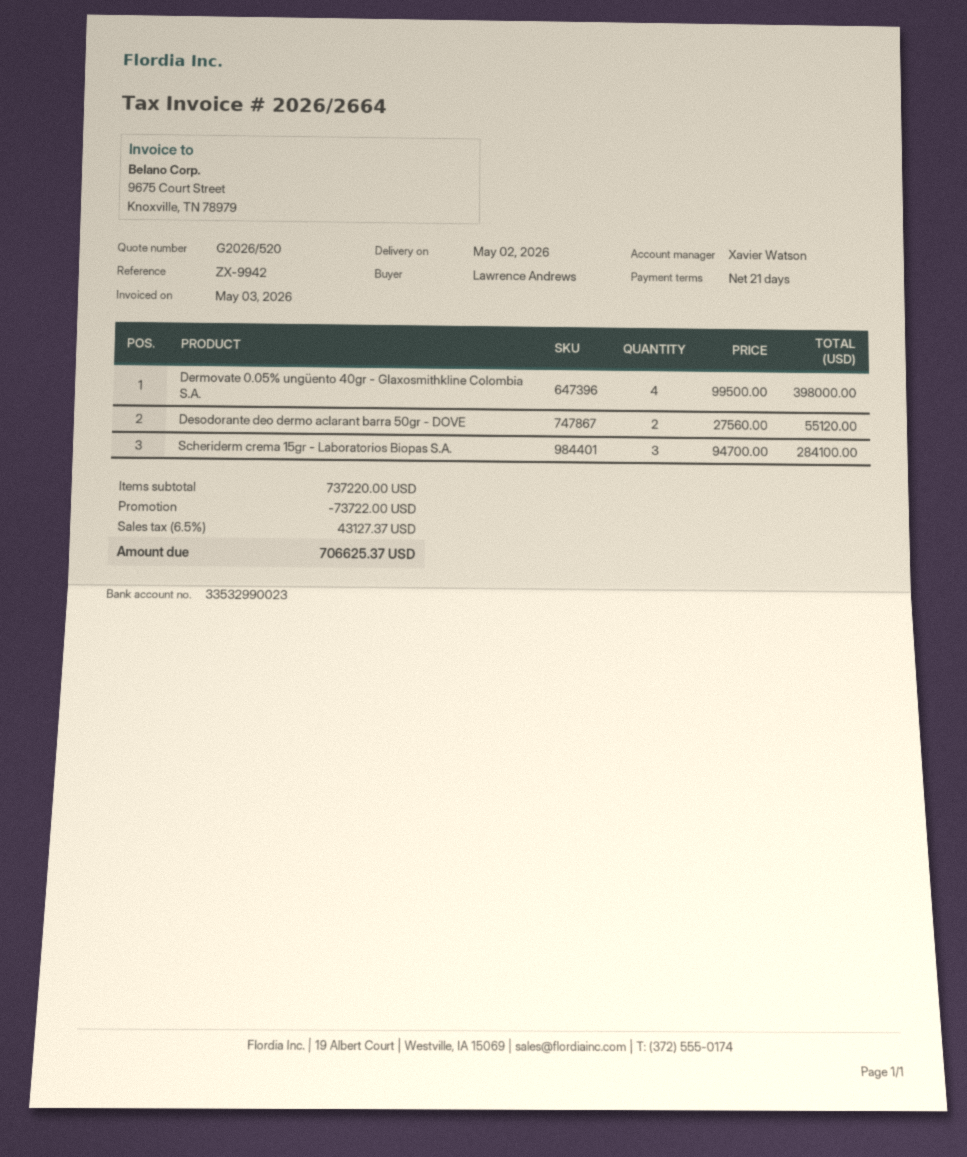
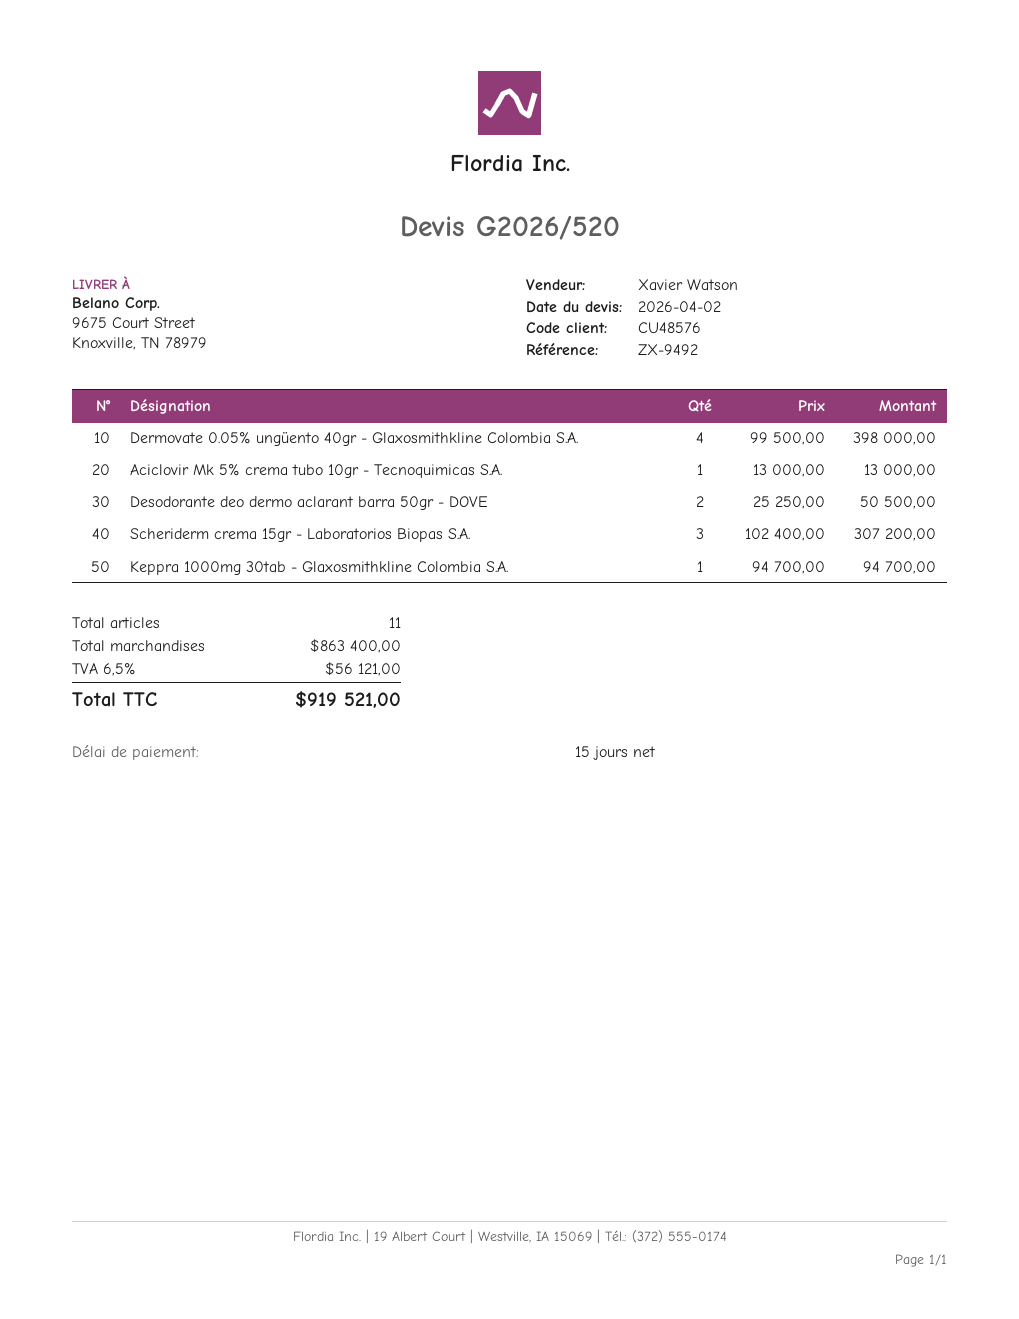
payment terms: 21 days -> 15 days
reference: ZX-9942 -> ZX-9492
Desodorante deo dermo aclarant barra 50gr - DOVE: 2 x 27560.00 = 55120.00 -> 2 x 25250.00 = 50500.00
Scheriderm crema 15gr - Laboratorios Biopas S.A.: 3 x 94700.00 = 284100.00 -> 3 x 102400.00 = 307200.00
Aciclovir Mk 5% crema tubo 10gr - Tecnoquimicas S.A.: none -> 1 x 13000.00 = 13000.00
Keppra 1000mg 30tab - Glaxosmithkline Colombia S.A.: none -> 1 x 94700.00 = 94700.00
subtotal: 737220.00 -> 863400.00
discount: 73722.00 -> none
tax: 6.5% = 43127.37 -> 6.5% = 56121.00
total: 706625.37 -> 919521.00

